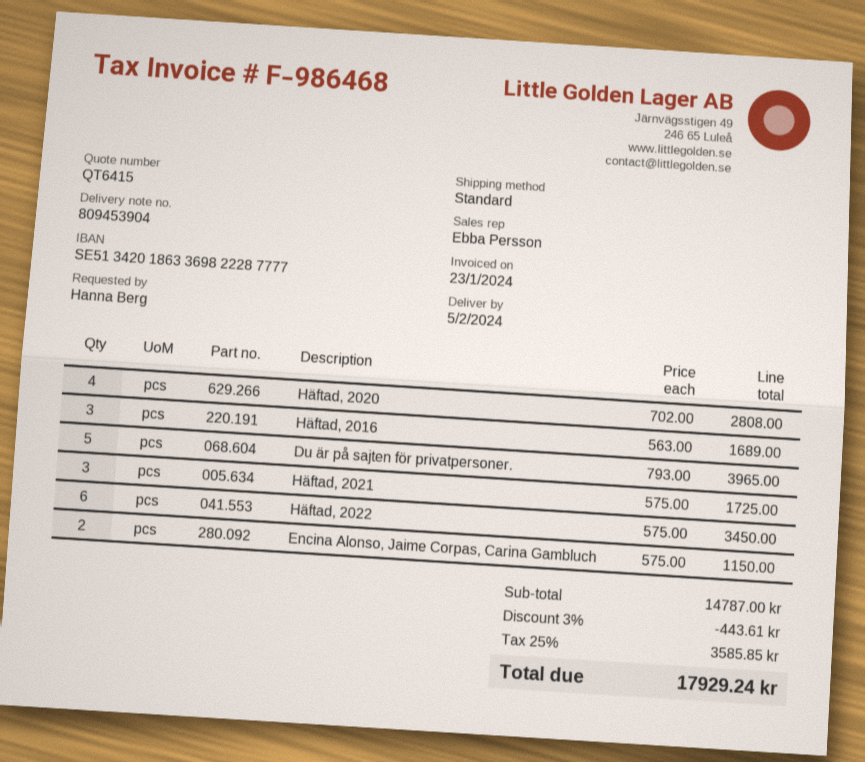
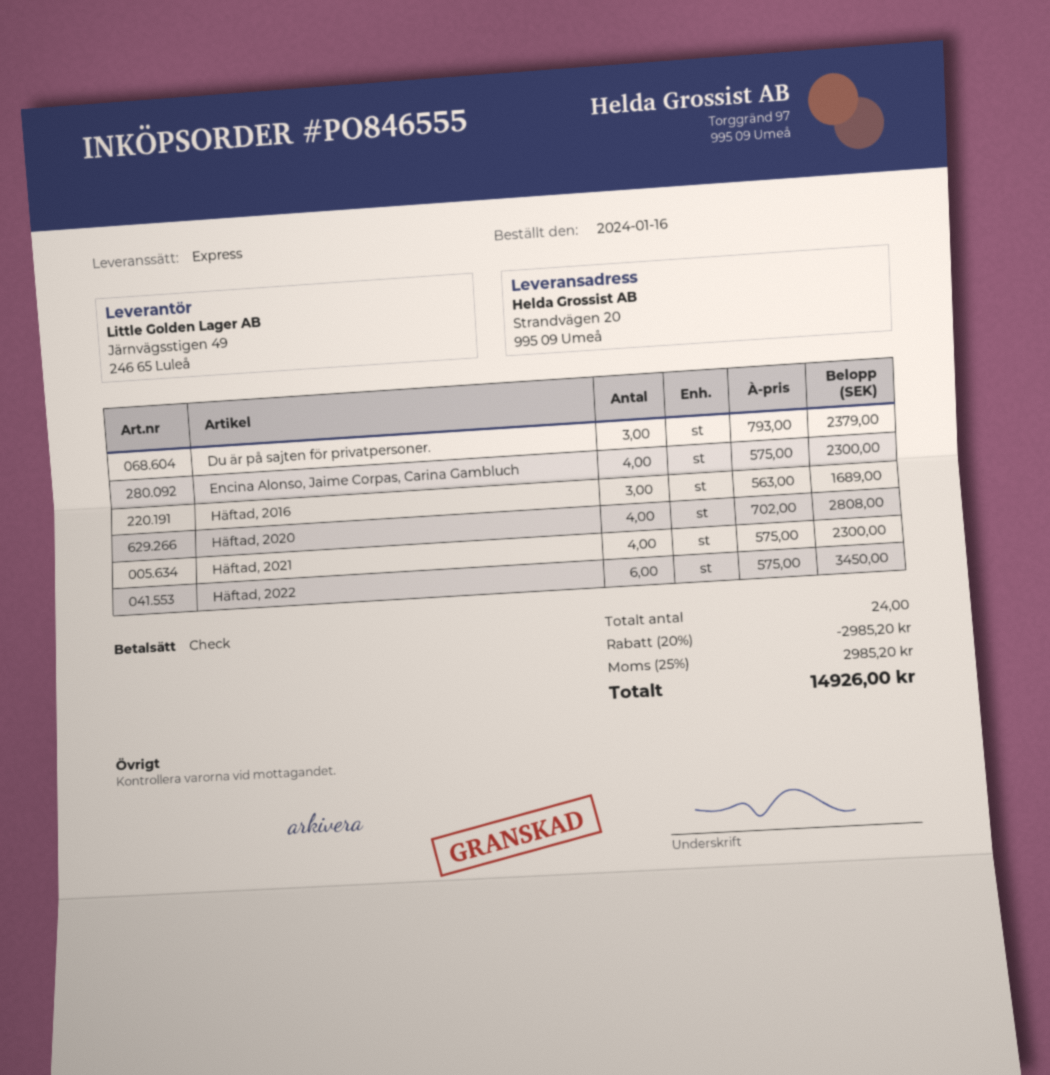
shipping method: standard -> express
Du är på sajten för privatpersoner.: 5 x 793.00 = 3965.00 -> 3 x 793.00 = 2379.00
Häftad, 2021: 3 x 575.00 = 1725.00 -> 4 x 575.00 = 2300.00
Encina Alonso, Jaime Corpas, Carina Gambluch: 2 x 575.00 = 1150.00 -> 4 x 575.00 = 2300.00
discount: 3% = 443.61 -> 20% = 2985.20
tax: 25% = 3585.85 -> 25% = 2985.20
total: 17929.24 -> 14926.00

